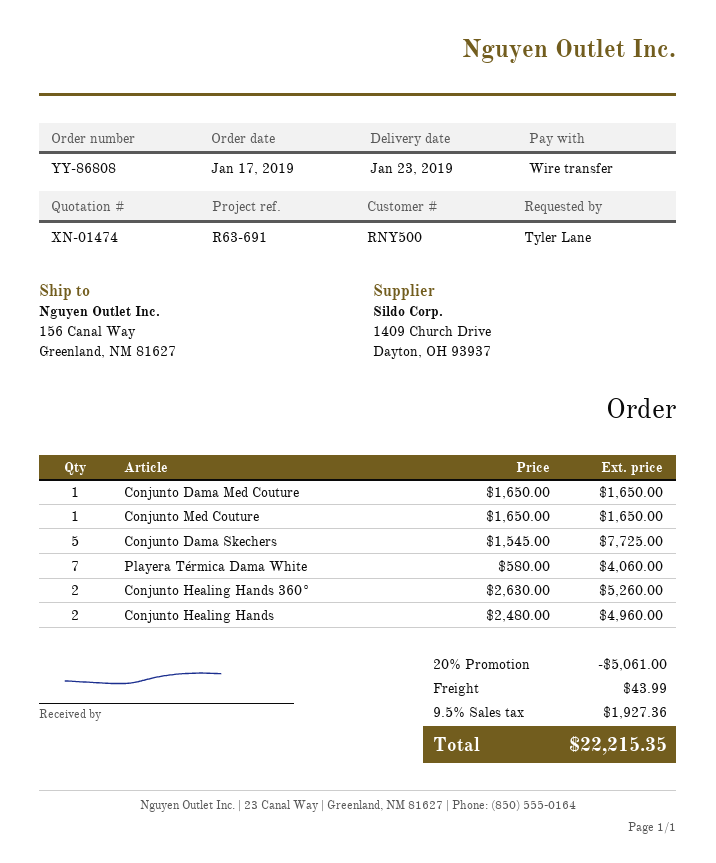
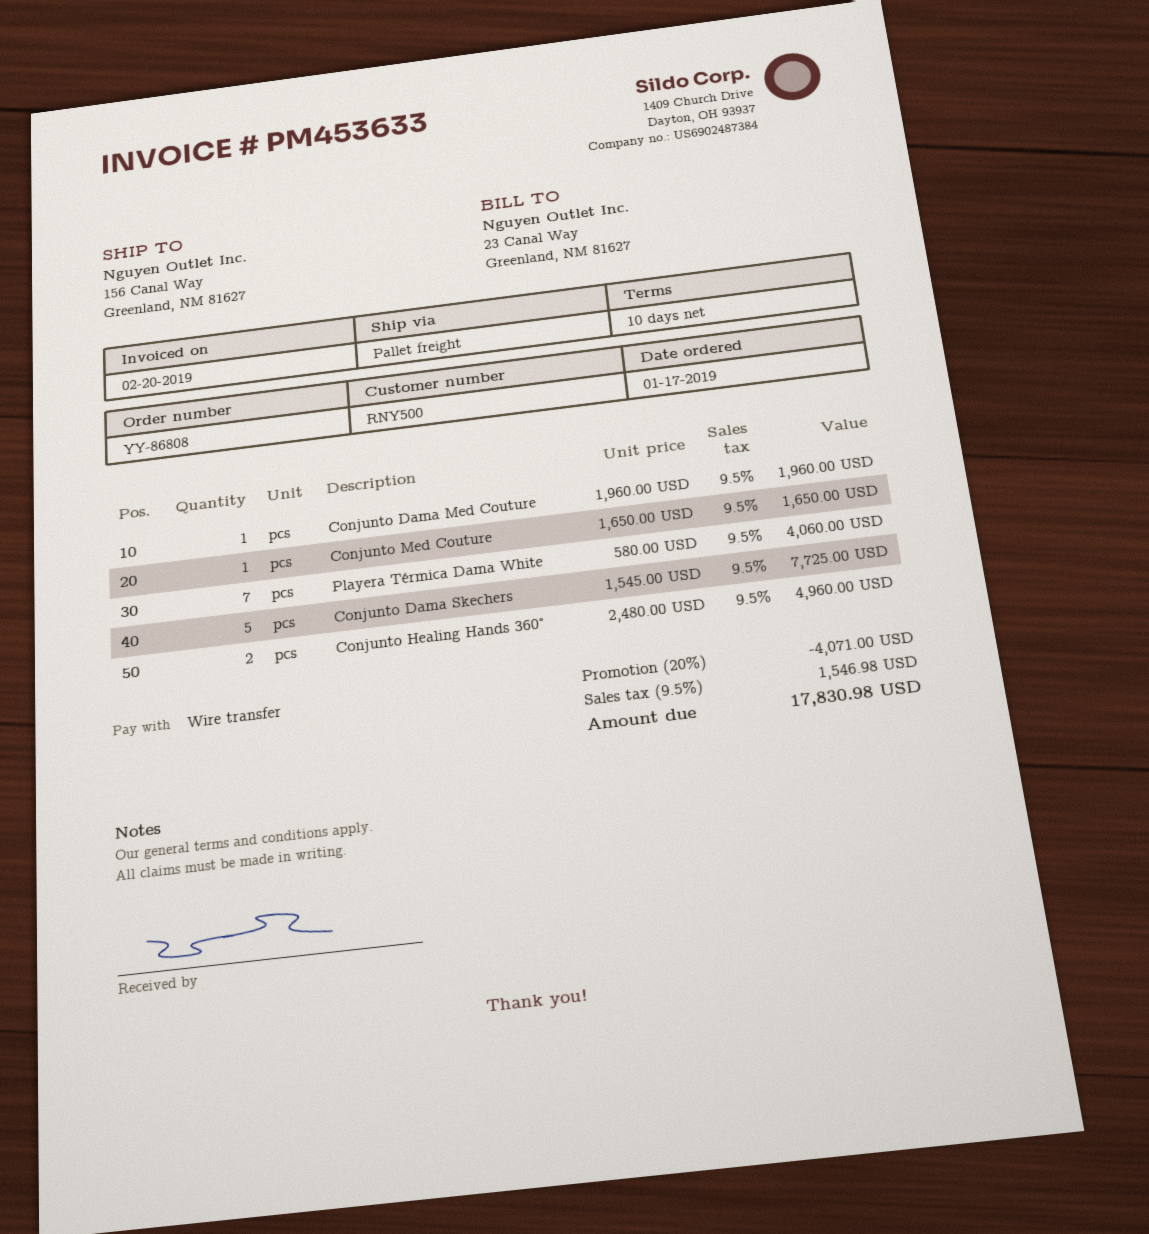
Conjunto Dama Med Couture: 1 x 1650.00 = 1650.00 -> 1 x 1960.00 = 1960.00
Conjunto Healing Hands 360°: 2 x 2630.00 = 5260.00 -> 2 x 2480.00 = 4960.00
Conjunto Healing Hands: 2 x 2480.00 = 4960.00 -> none
discount: 20% = 5061.00 -> 20% = 4071.00
shipping: 43.99 -> none
tax: 9.5% = 1927.36 -> 9.5% = 1546.98
total: 22215.35 -> 17830.98

